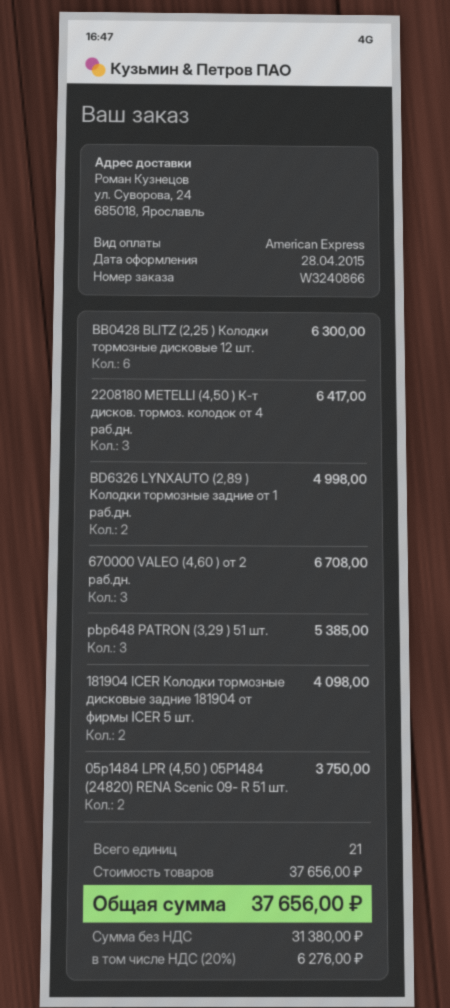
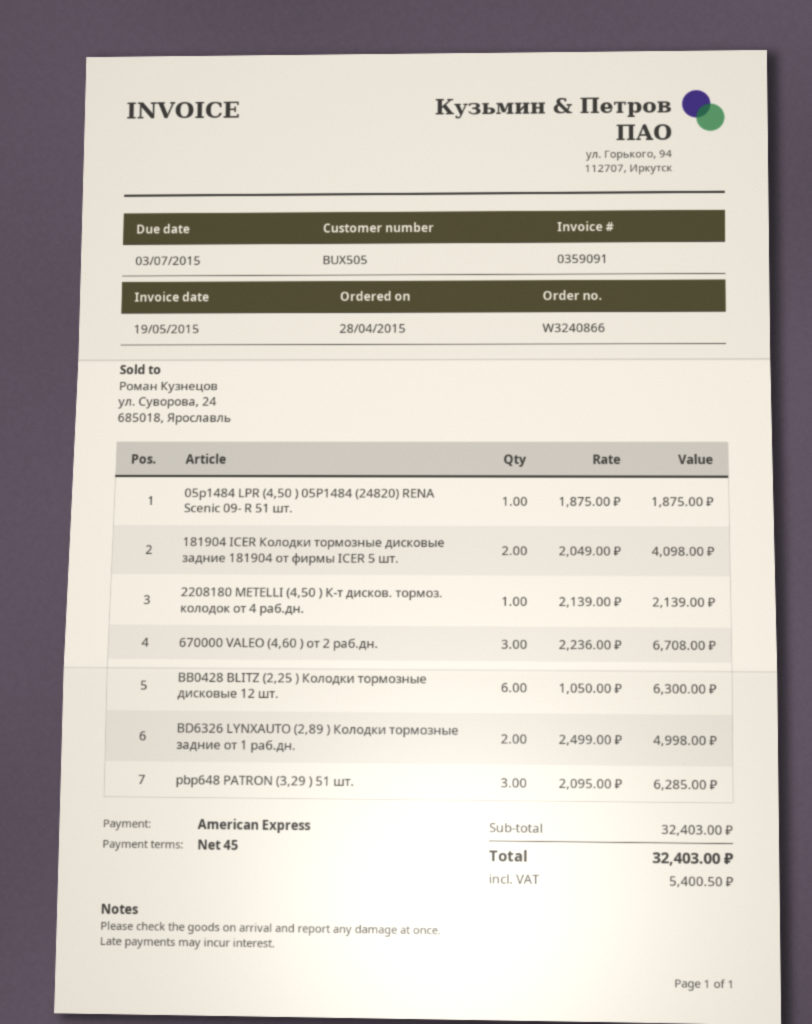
2208180 METELLI (4,50 ) К-т дисков. тормоз. колодок от 4 раб.дн.: 3 for 6417.00 -> 1 for 2139.00
pbp648 PATRON (3,29 ) 51 шт.: 3 for 5385.00 -> 3 for 6285.00
05p1484 LPR (4,50 ) 05P1484 (24820) RENA Scenic 09- R 51 шт.: 2 for 3750.00 -> 1 for 1875.00
subtotal: 37656.00 -> 32403.00
tax: 6276.00 -> 5400.50
total: 37656.00 -> 32403.00

